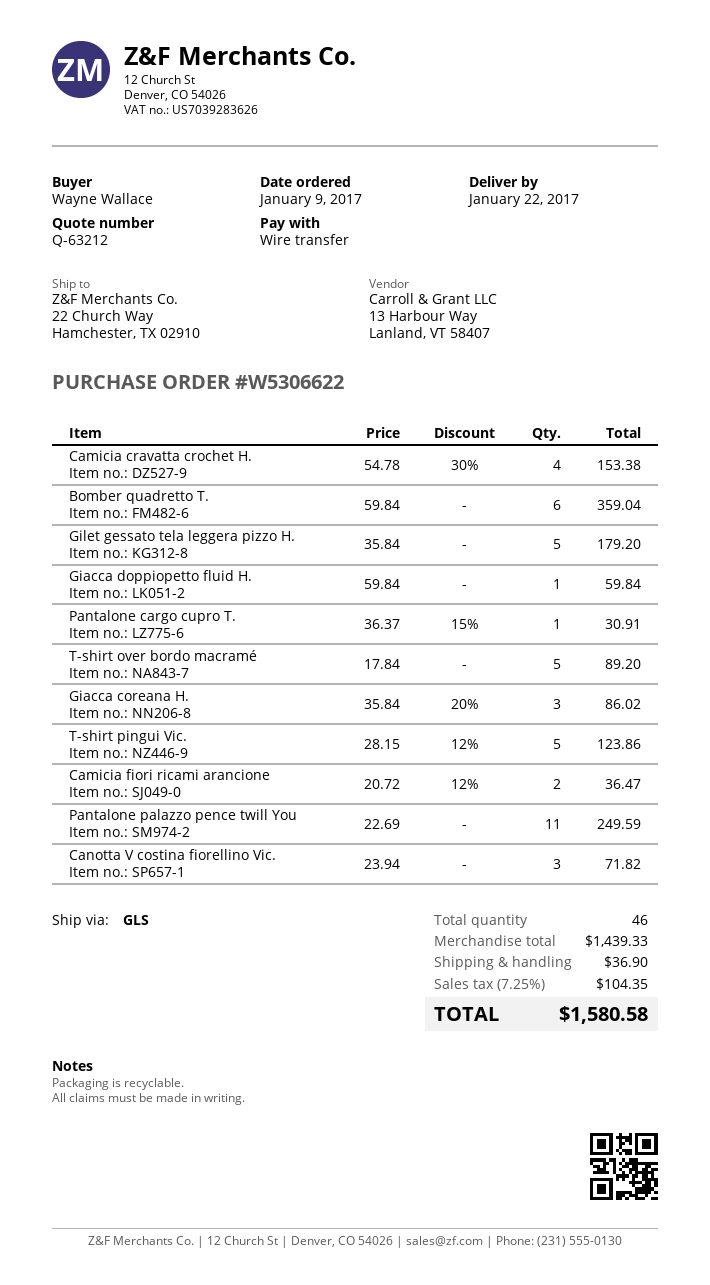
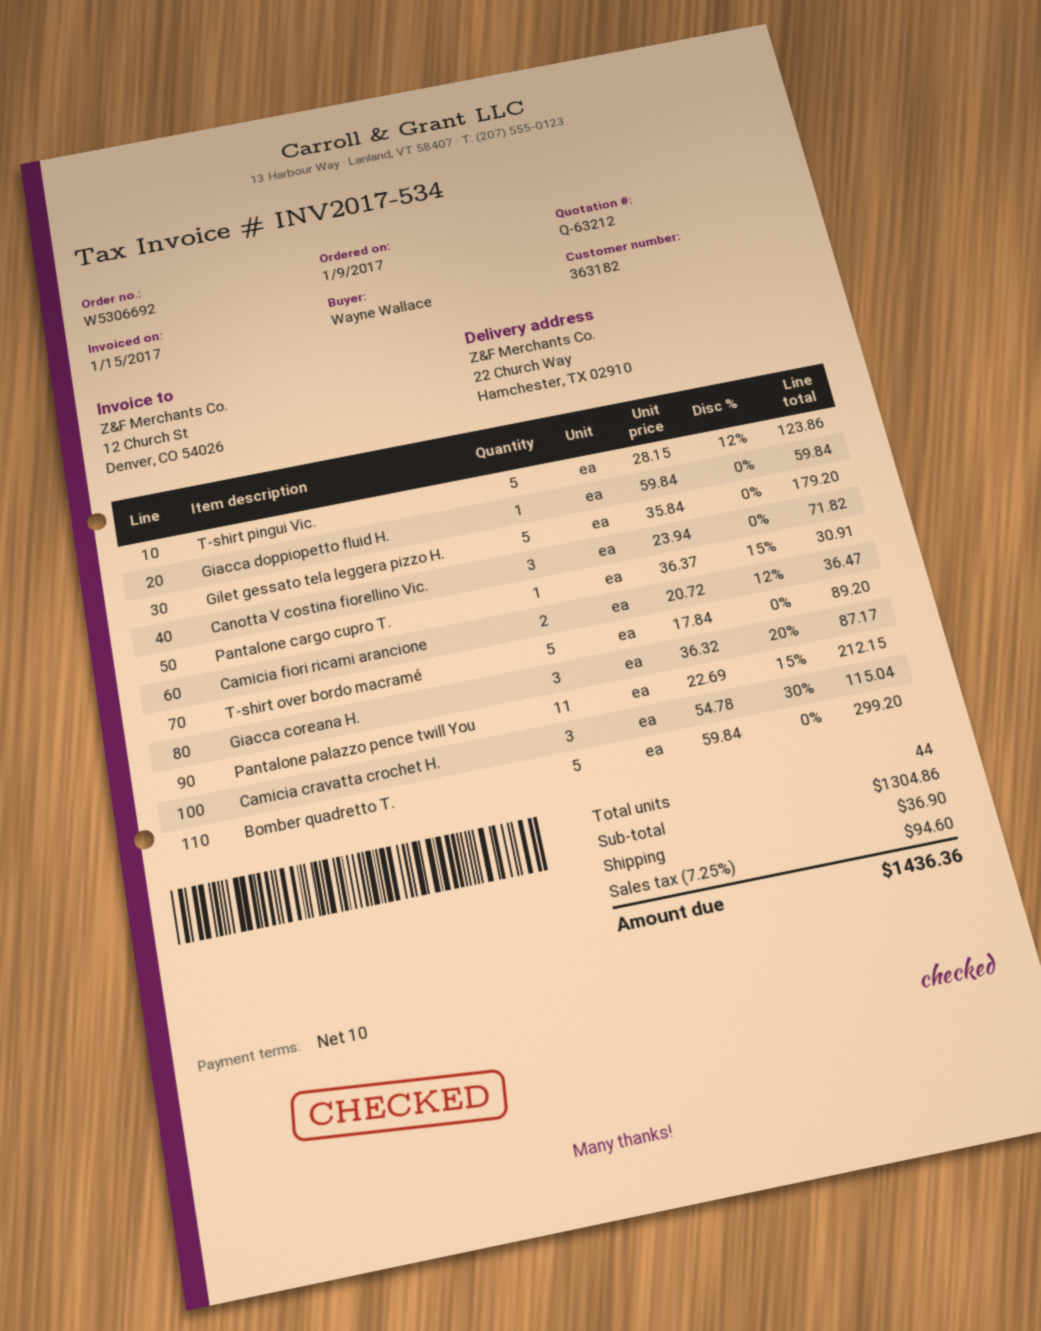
order number: W5306622 -> W5306692
Camicia cravatta crochet H.: 4 x 54.78 - 30% = 153.38 -> 3 x 54.78 - 30% = 115.04
Bomber quadretto T.: 6 x 59.84 = 359.04 -> 5 x 59.84 = 299.20
Giacca coreana H.: 3 x 35.84 - 20% = 86.02 -> 3 x 36.32 - 20% = 87.17
Pantalone palazzo pence twill You: 11 x 22.69 = 249.59 -> 11 x 22.69 - 15% = 212.15
total quantity: 46 -> 44
subtotal: 1439.33 -> 1304.86
tax: 7.25% = 104.35 -> 7.25% = 94.60
total: 1580.58 -> 1436.36

